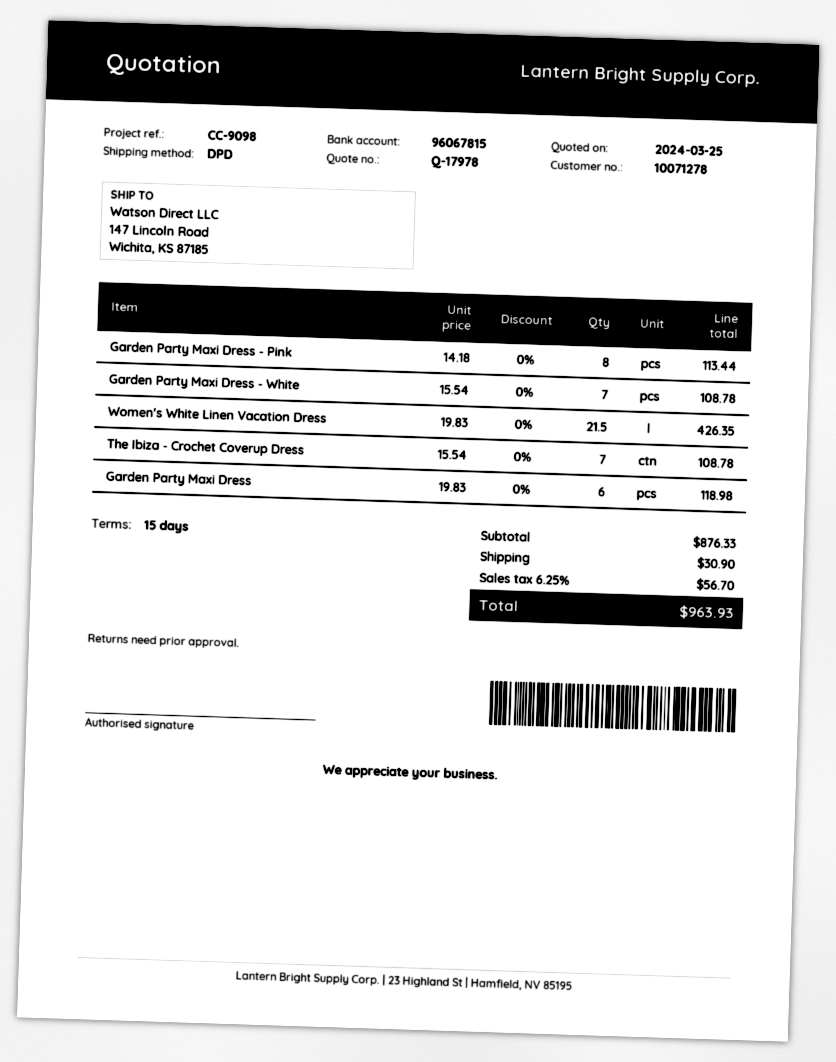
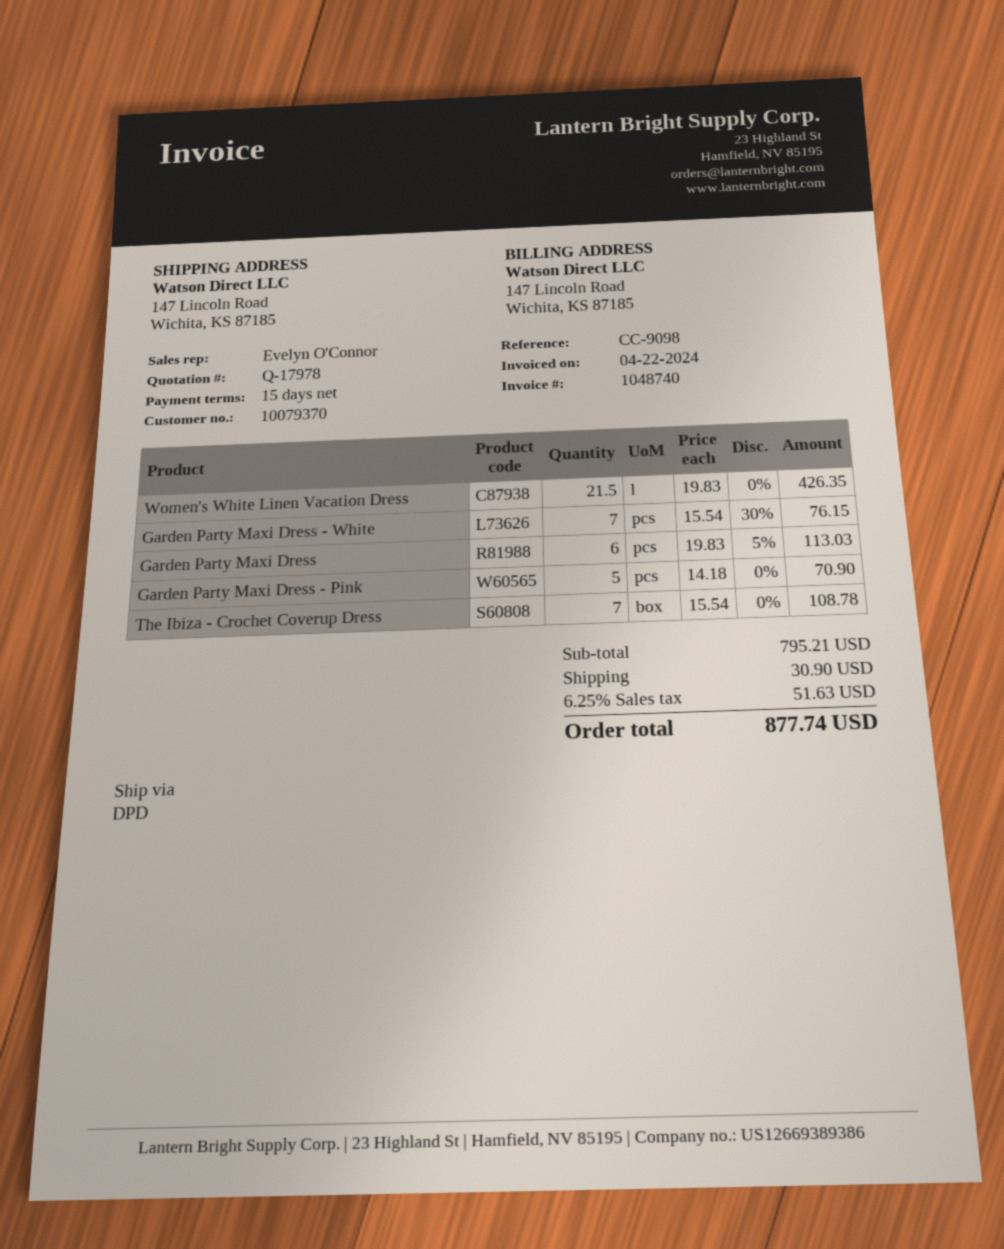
customer number: 10071278 -> 10079370
Garden Party Maxi Dress - Pink: 8 x 14.18 = 113.44 -> 5 x 14.18 = 70.90
Garden Party Maxi Dress - White: 7 x 15.54 = 108.78 -> 7 x 15.54 - 30% = 76.15
Garden Party Maxi Dress: 6 x 19.83 = 118.98 -> 6 x 19.83 - 5% = 113.03
subtotal: 876.33 -> 795.21
tax: 6.25% = 56.70 -> 6.25% = 51.63
total: 963.93 -> 877.74

